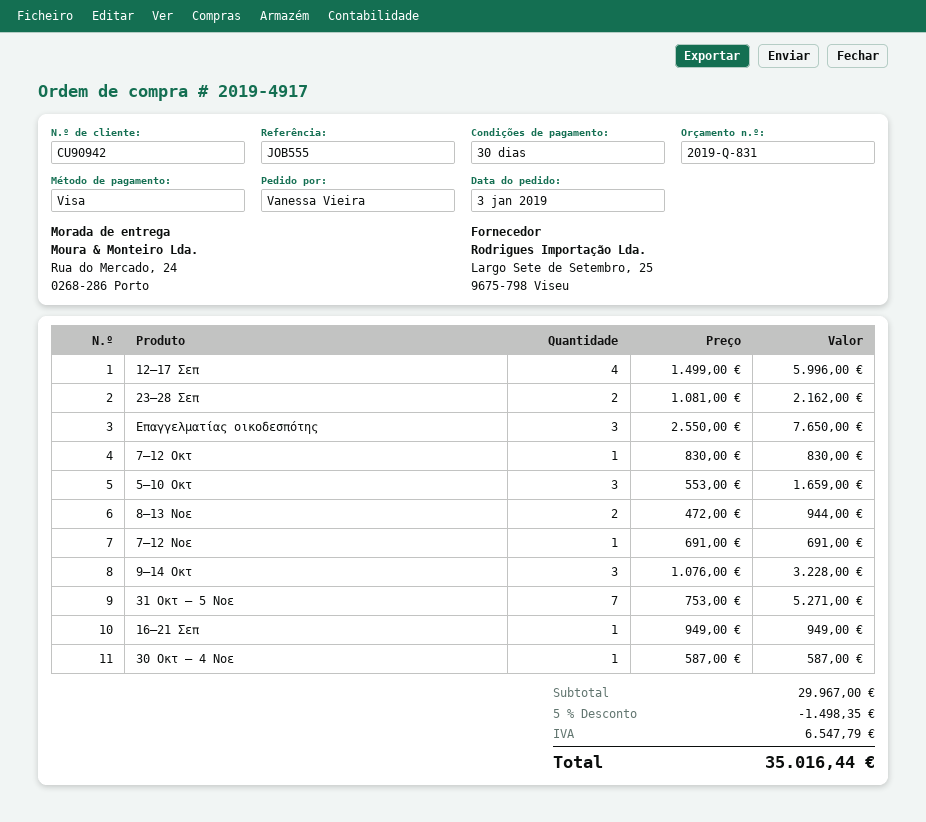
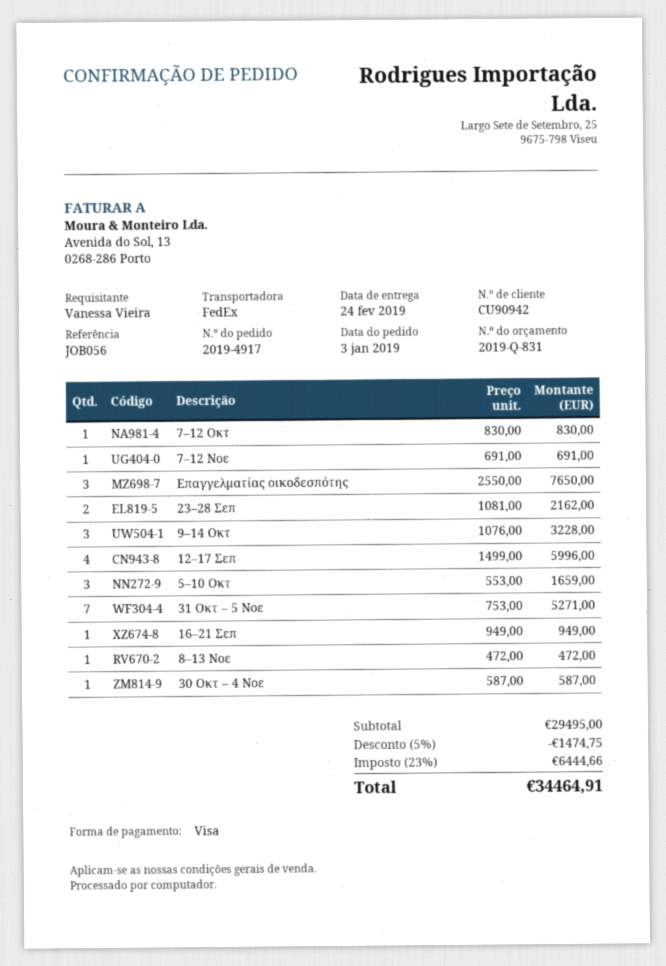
reference: JOB555 -> JOB056
8–13 Νοε: 2 x 472.00 = 944.00 -> 1 x 472.00 = 472.00
subtotal: 29967.00 -> 29495.00
discount: 5% = 1498.35 -> 5% = 1474.75
tax: 6547.79 -> 6444.66
total: 35016.44 -> 34464.91

